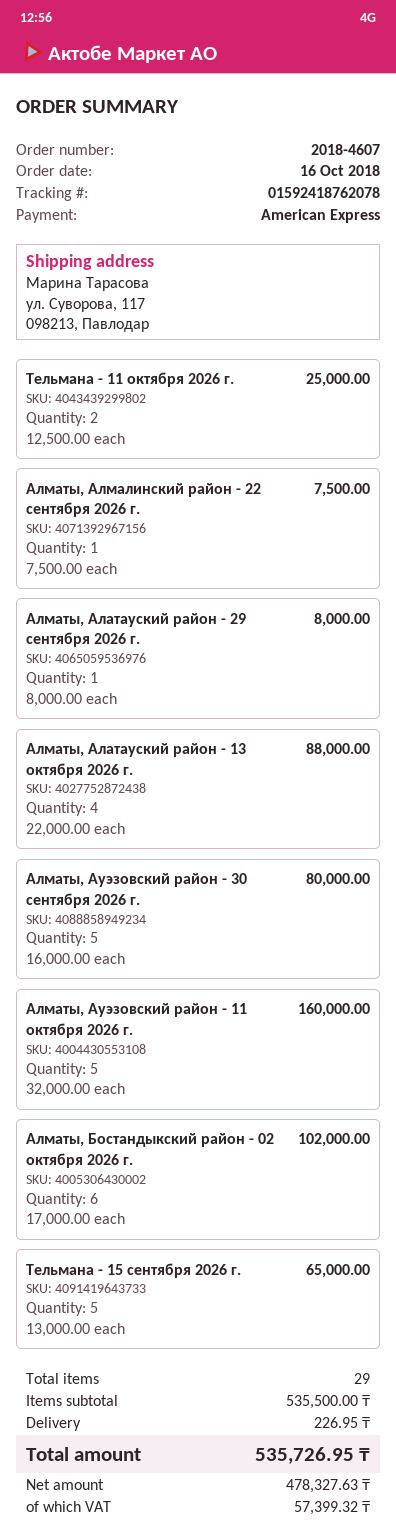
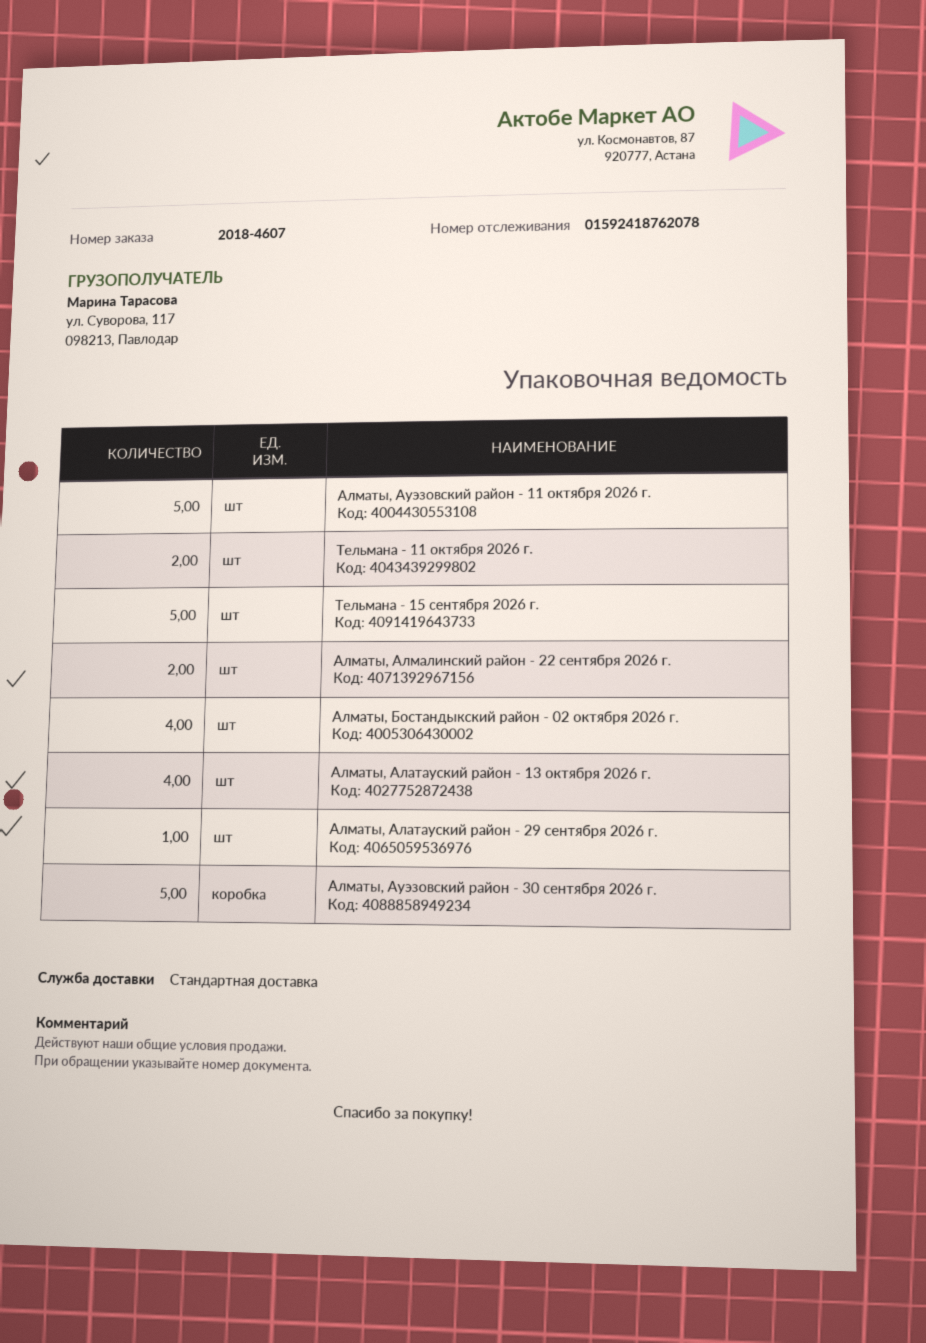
Алматы, Алмалинский район - 22 сентября 2026 г.: 1 -> 2
Алматы, Бостандыкский район - 02 октября 2026 г.: 6 -> 4

